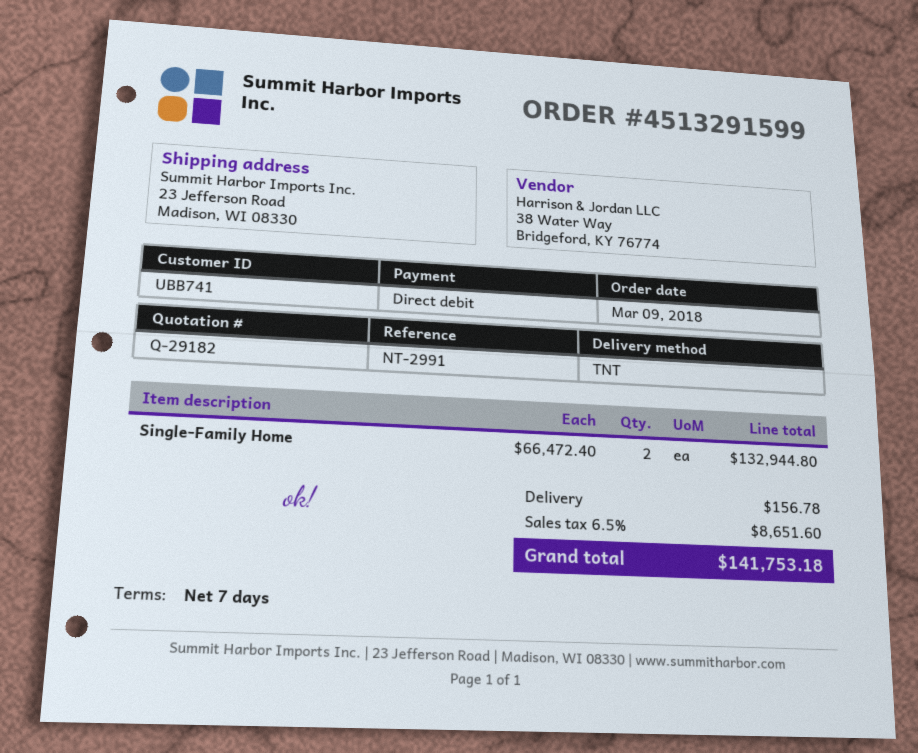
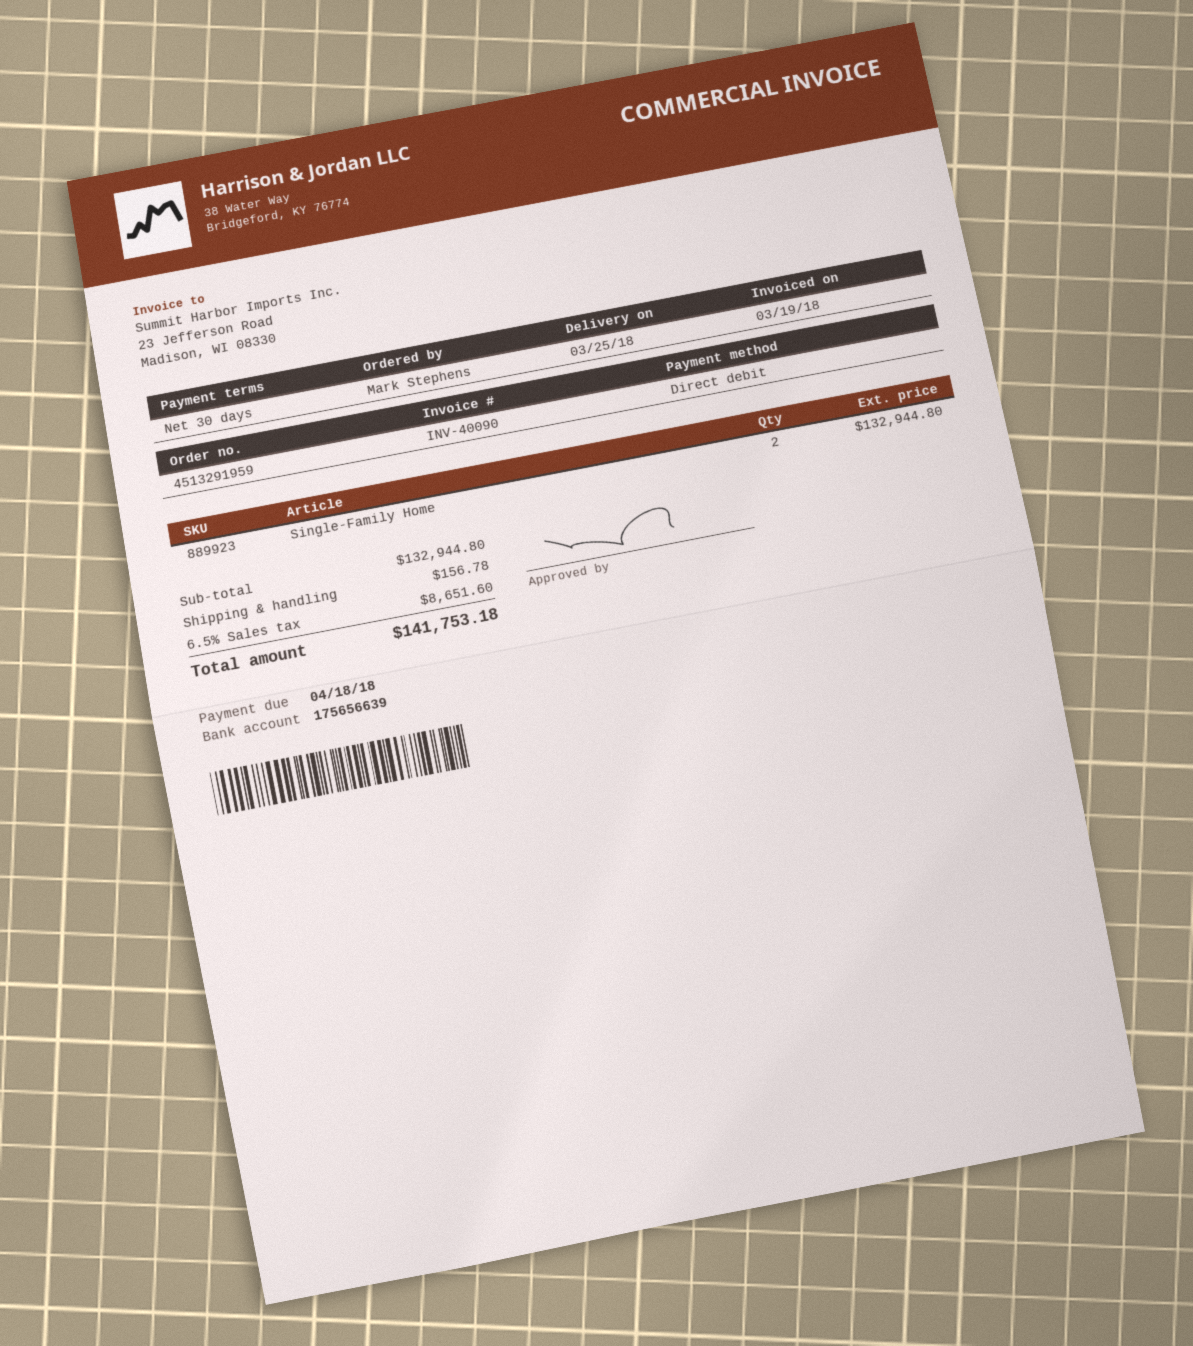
order number: 4513291599 -> 4513291959
payment terms: 7 days -> 30 days

